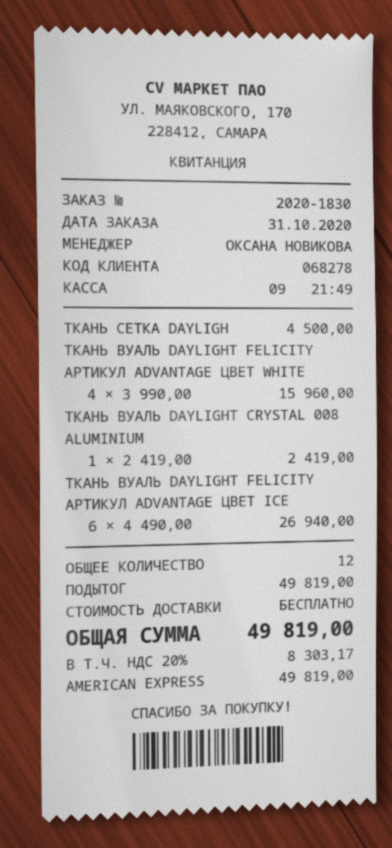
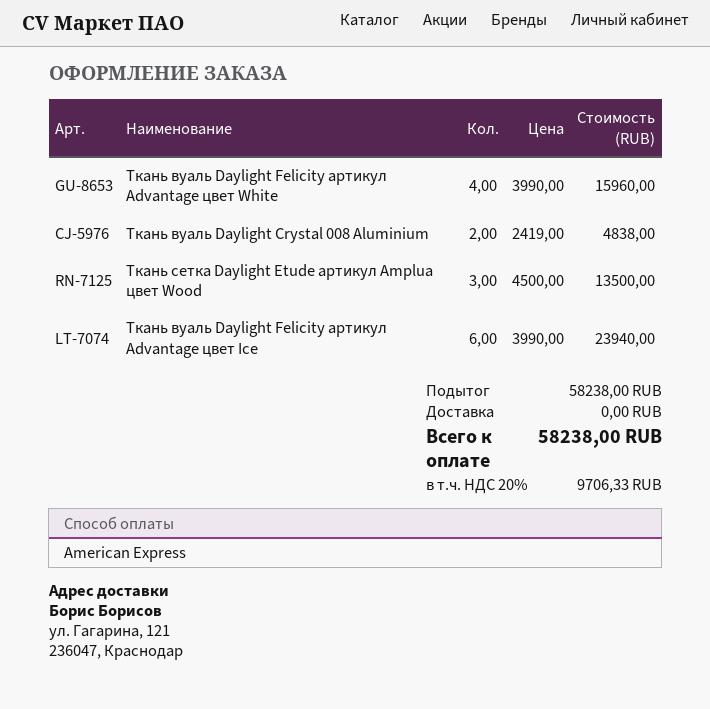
ТКАНЬ СЕТКА DAYLIGH: 1 x 4500.00 = 4500.00 -> 3 x 4500.00 = 13500.00
ТКАНЬ ВУАЛЬ DAYLIGHT CRYSTAL 008 ALUMINIUM: 1 x 2419.00 = 2419.00 -> 2 x 2419.00 = 4838.00
ТКАНЬ ВУАЛЬ DAYLIGHT FELICITY АРТИКУЛ ADVANTAGE ЦВЕТ ICE: 6 x 4490.00 = 26940.00 -> 6 x 3990.00 = 23940.00
subtotal: 49819.00 -> 58238.00
tax: 20% = 8303.17 -> 20% = 9706.33
total: 49819.00 -> 58238.00

